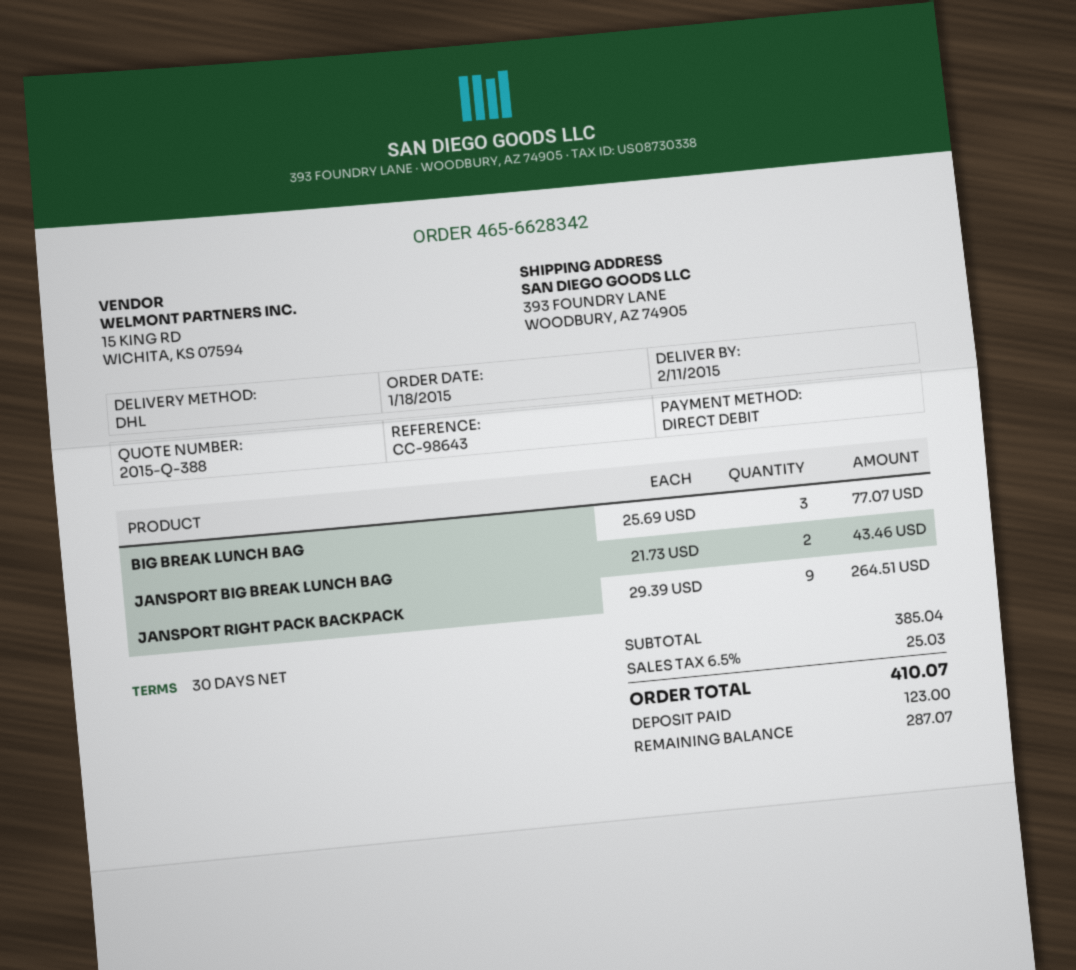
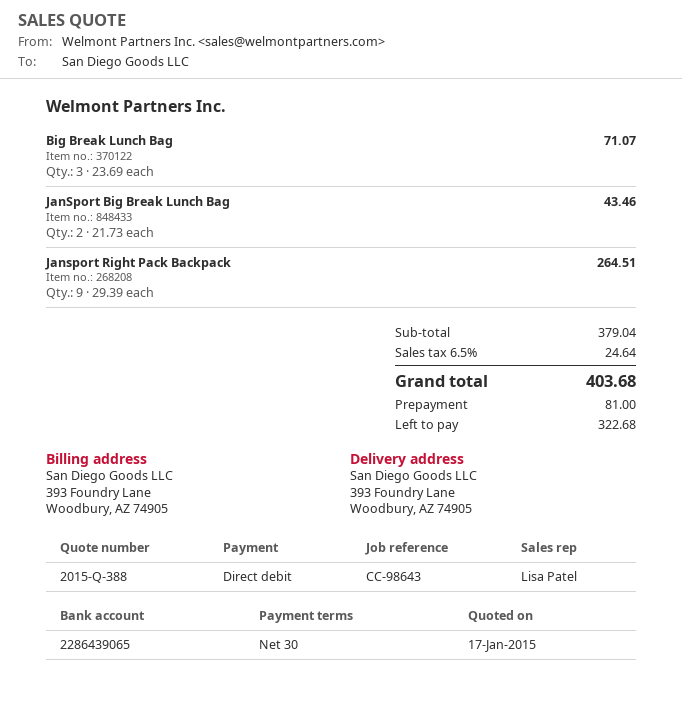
BIG BREAK LUNCH BAG: 3 x 25.69 = 77.07 -> 3 x 23.69 = 71.07
subtotal: 385.04 -> 379.04
tax: 6.5% = 25.03 -> 6.5% = 24.64
total: 410.07 -> 403.68
deposit: 123.00 -> 81.00
balance: 287.07 -> 322.68

